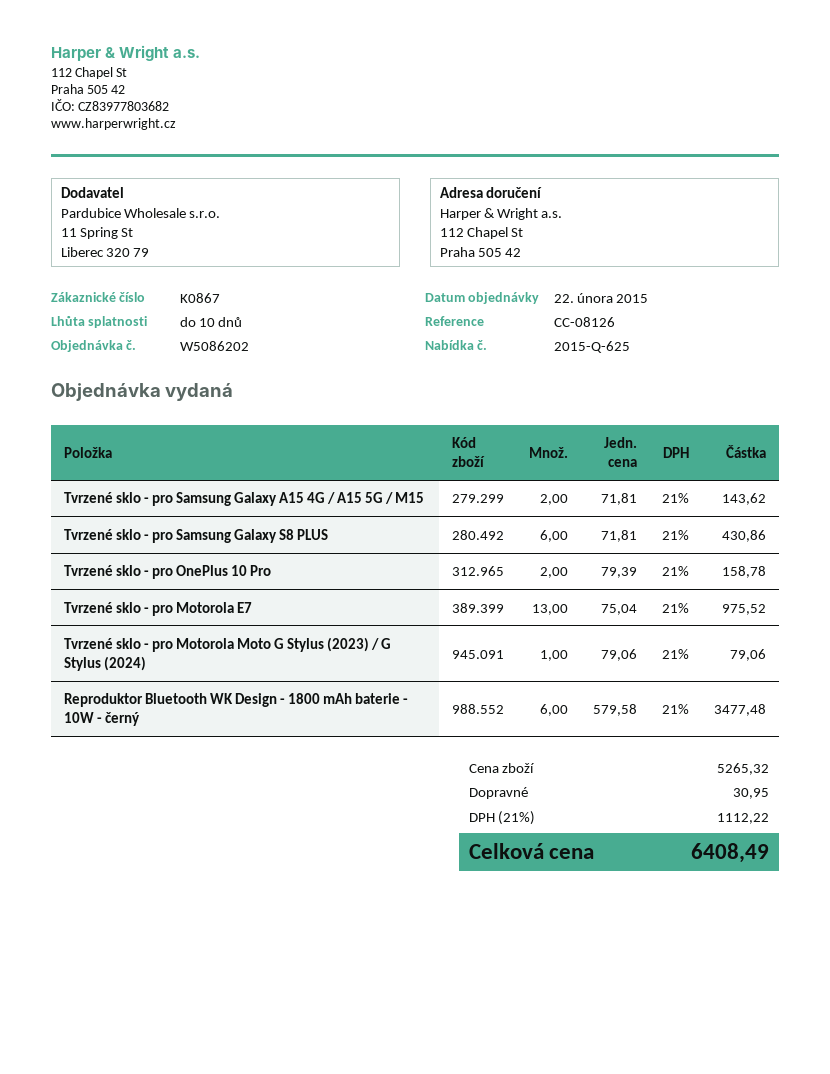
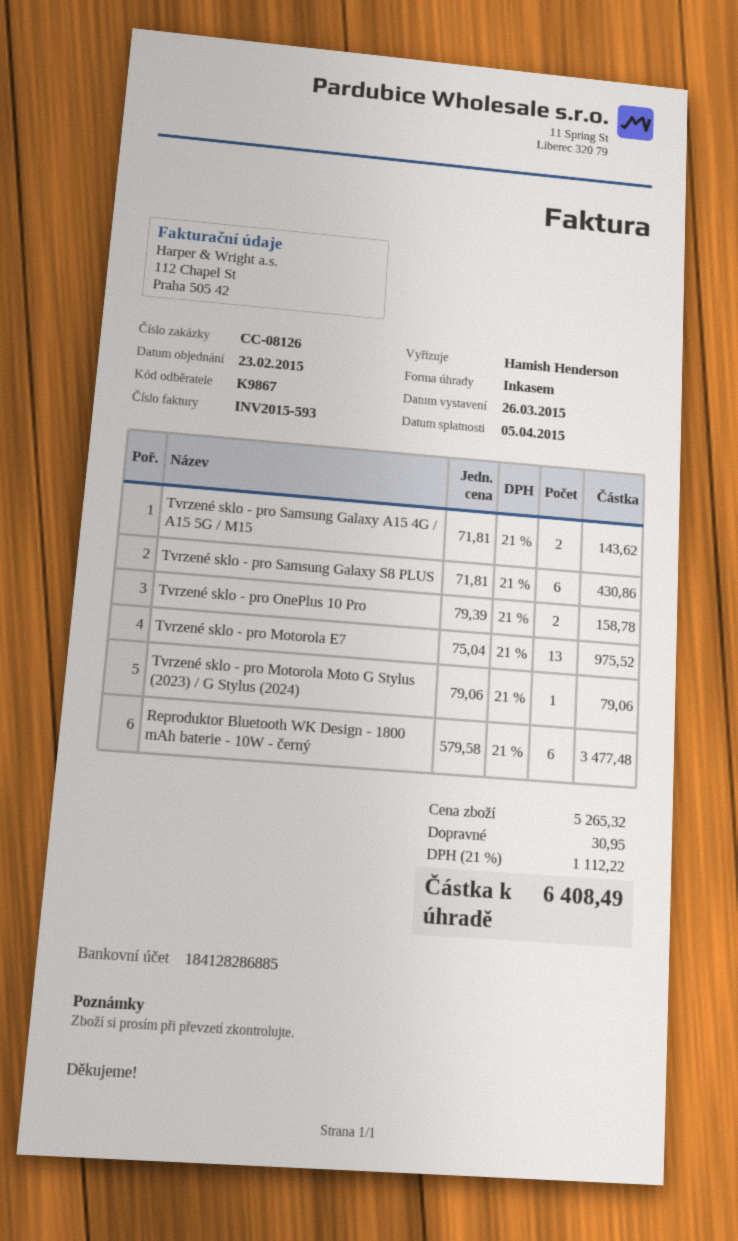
order date: 2015-02-22 -> 2015-02-23
customer number: K0867 -> K9867

